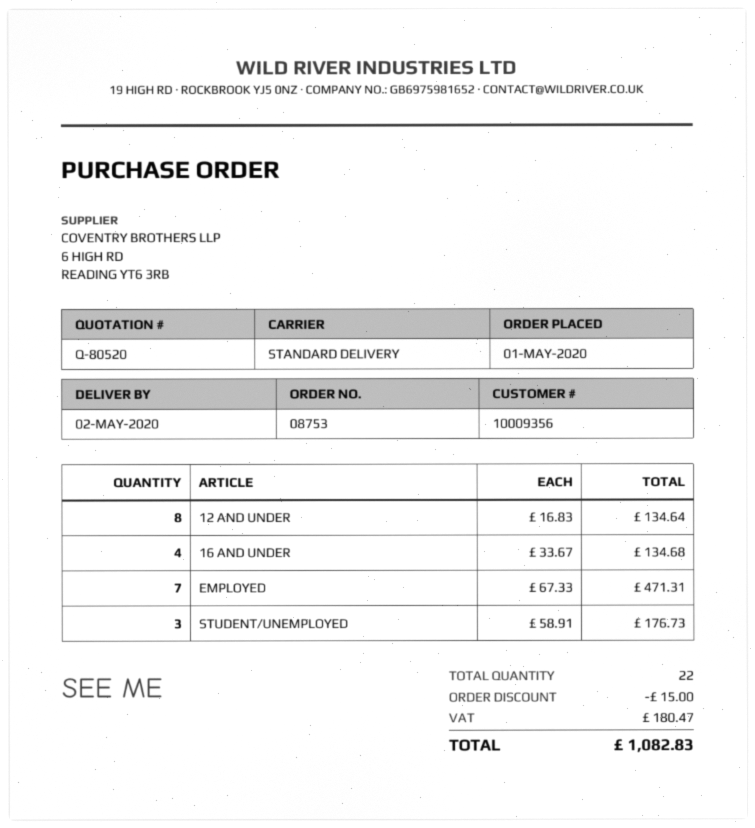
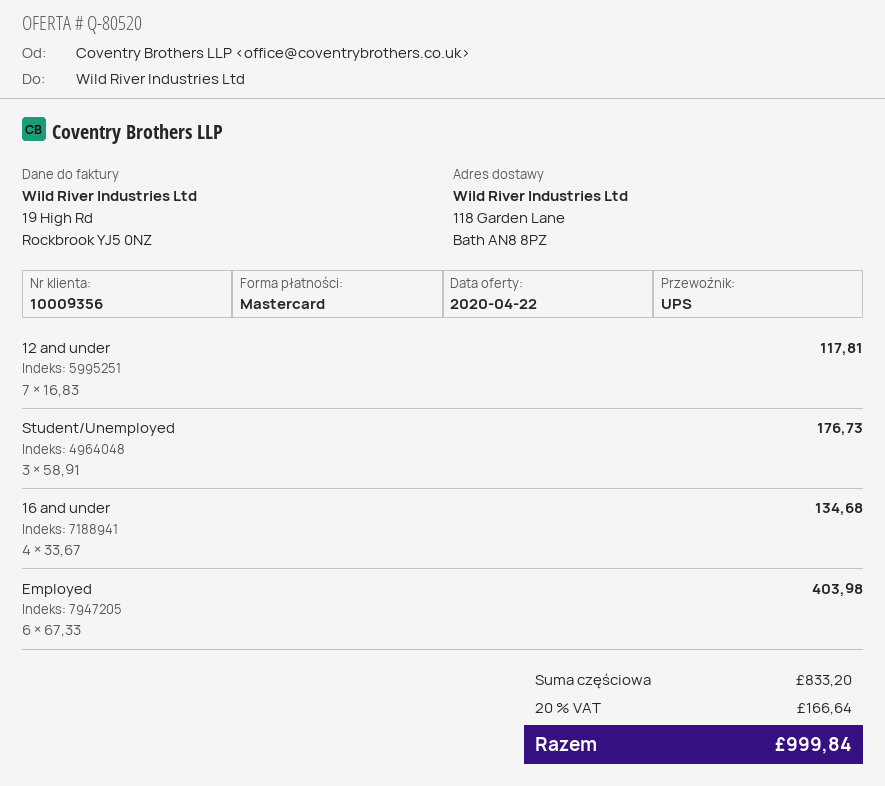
shipping method: standard -> UPS
12 AND UNDER: 8 x 16.83 = 134.64 -> 7 x 16.83 = 117.81
EMPLOYED: 7 x 67.33 = 471.31 -> 6 x 67.33 = 403.98
discount: 15.00 -> none
tax: 180.47 -> 166.64
total: 1082.83 -> 999.84

